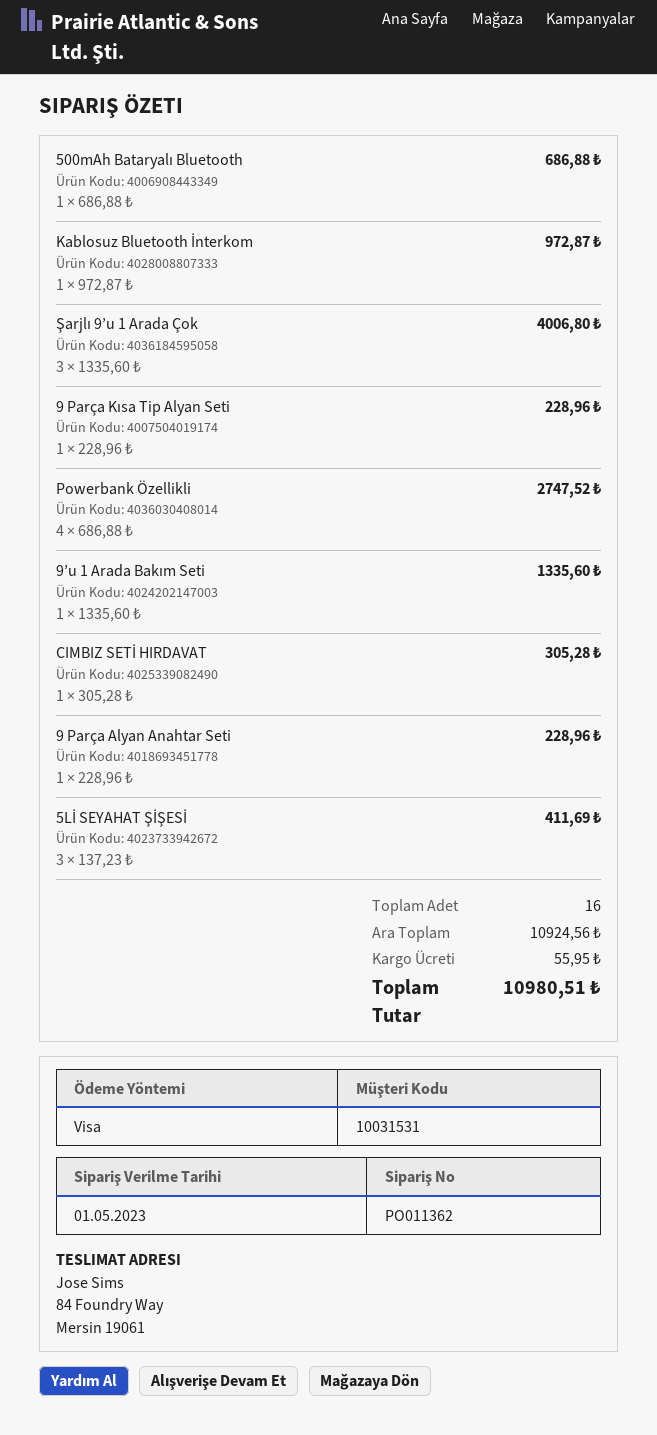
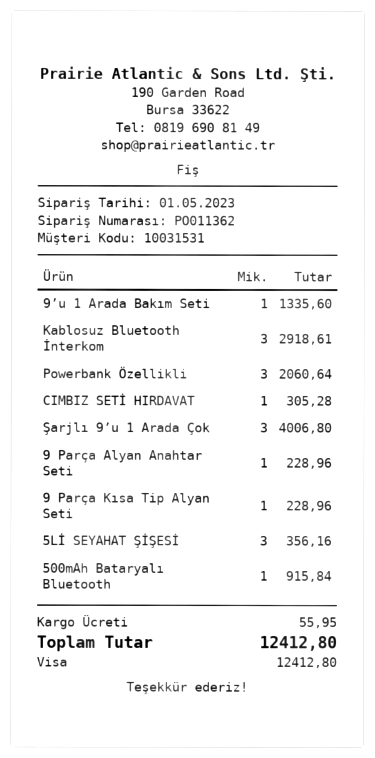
500mAh Bataryalı Bluetooth: 1 for 686.88 -> 1 for 915.84
Kablosuz Bluetooth İnterkom: 1 for 972.87 -> 3 for 2918.61
Powerbank Özellikli: 4 for 2747.52 -> 3 for 2060.64
5Lİ SEYAHAT ŞİŞESİ: 3 for 411.69 -> 3 for 356.16
total: 10980.51 -> 12412.80

